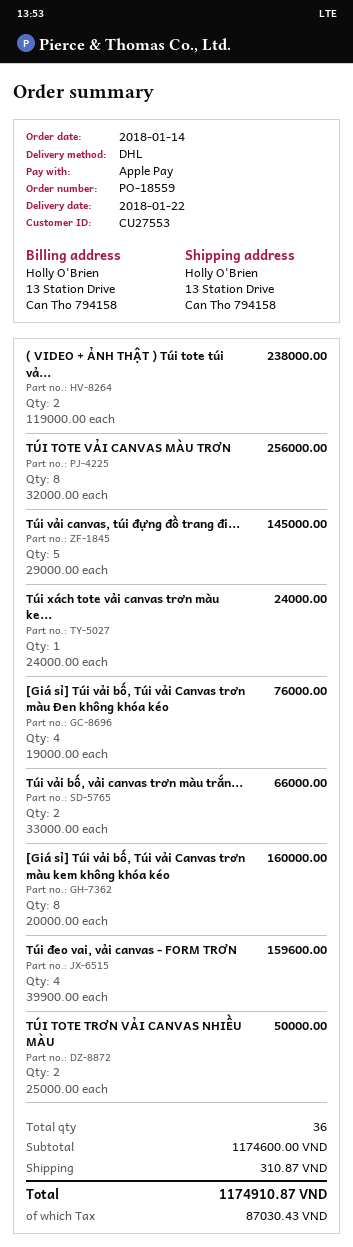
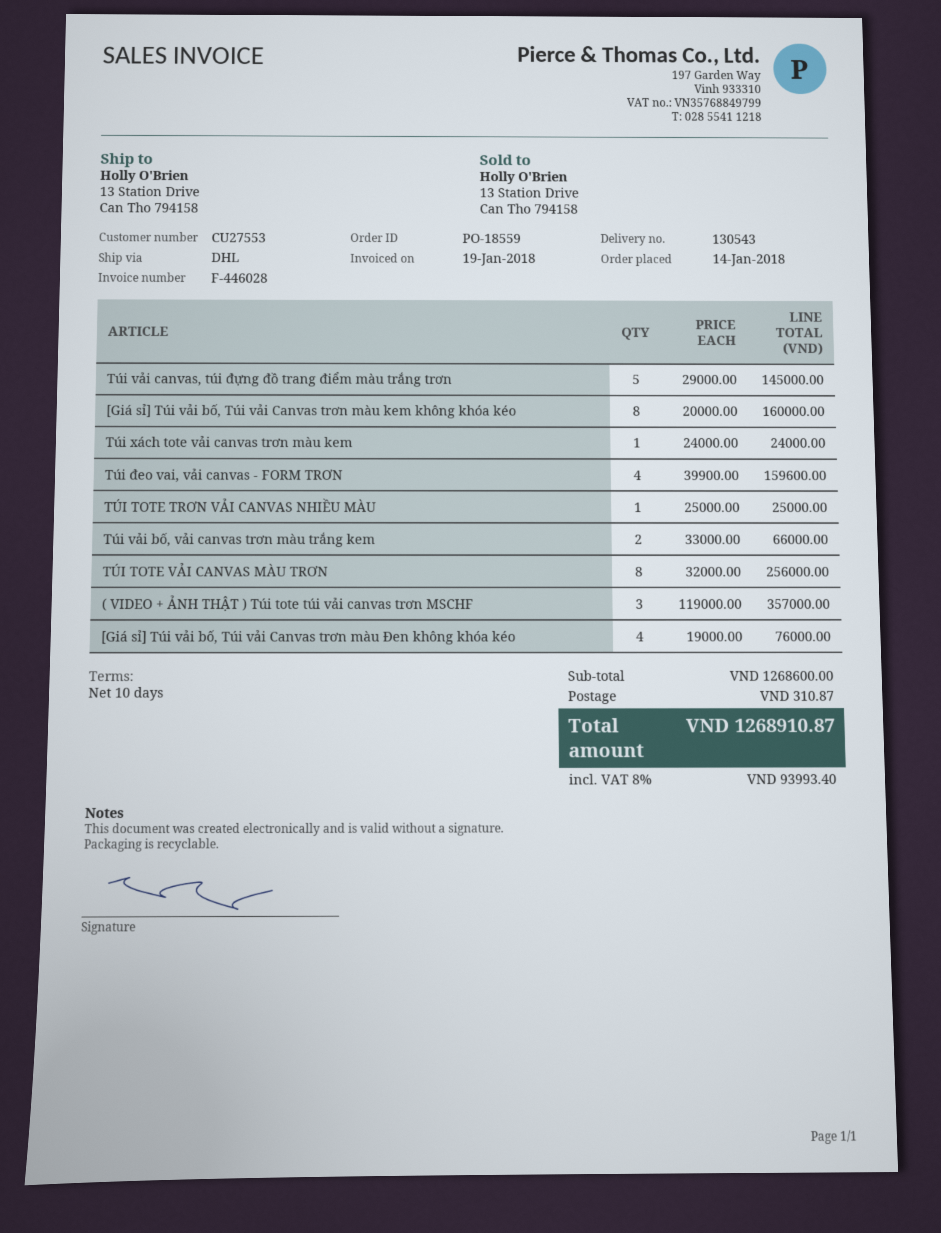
( VIDEO + ẢNH THẬT ) Túi tote túi vả...: 2 x 119000.00 = 238000.00 -> 3 x 119000.00 = 357000.00
TÚI TOTE TRƠN VẢI CANVAS NHIỀU MÀU: 2 x 25000.00 = 50000.00 -> 1 x 25000.00 = 25000.00
subtotal: 1174600.00 -> 1268600.00
tax: 87030.43 -> 93993.40
total: 1174910.87 -> 1268910.87

